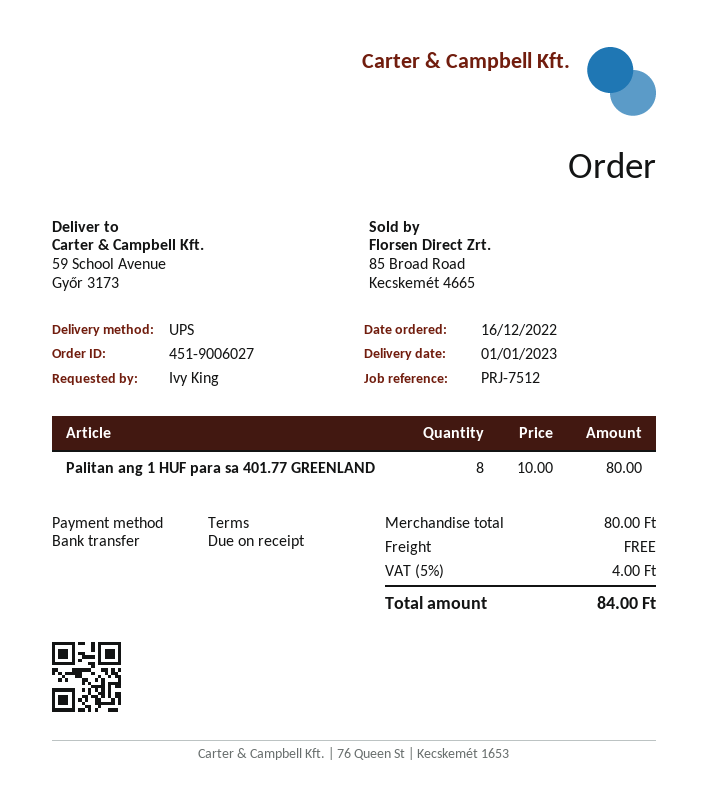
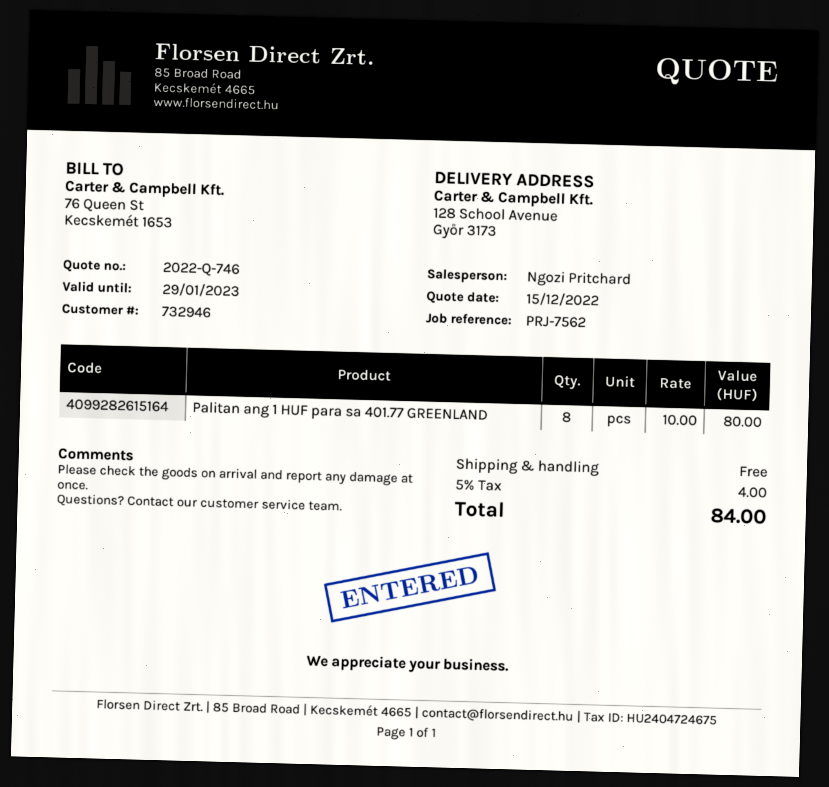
reference: PRJ-7512 -> PRJ-7562
ship to: 59 School Avenue, Győr 3173 -> 128 School Avenue, Győr 3173

